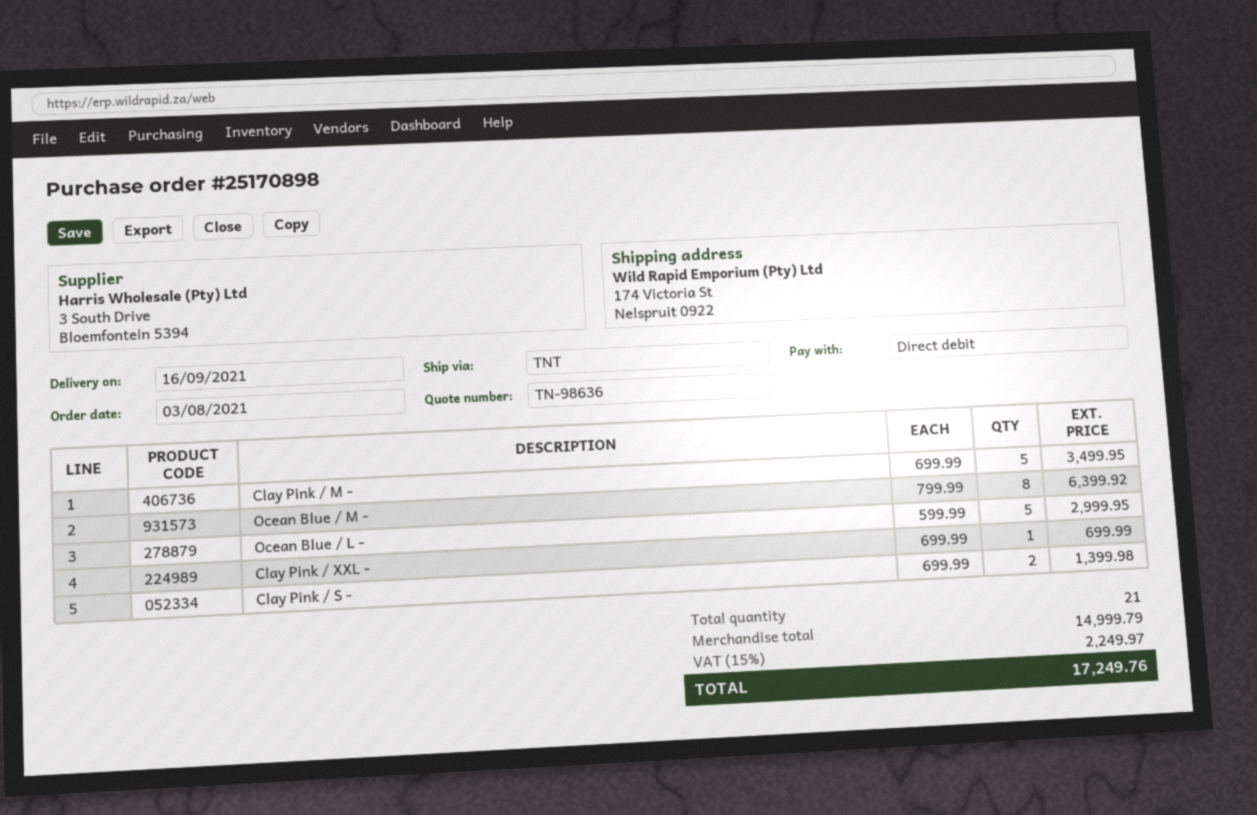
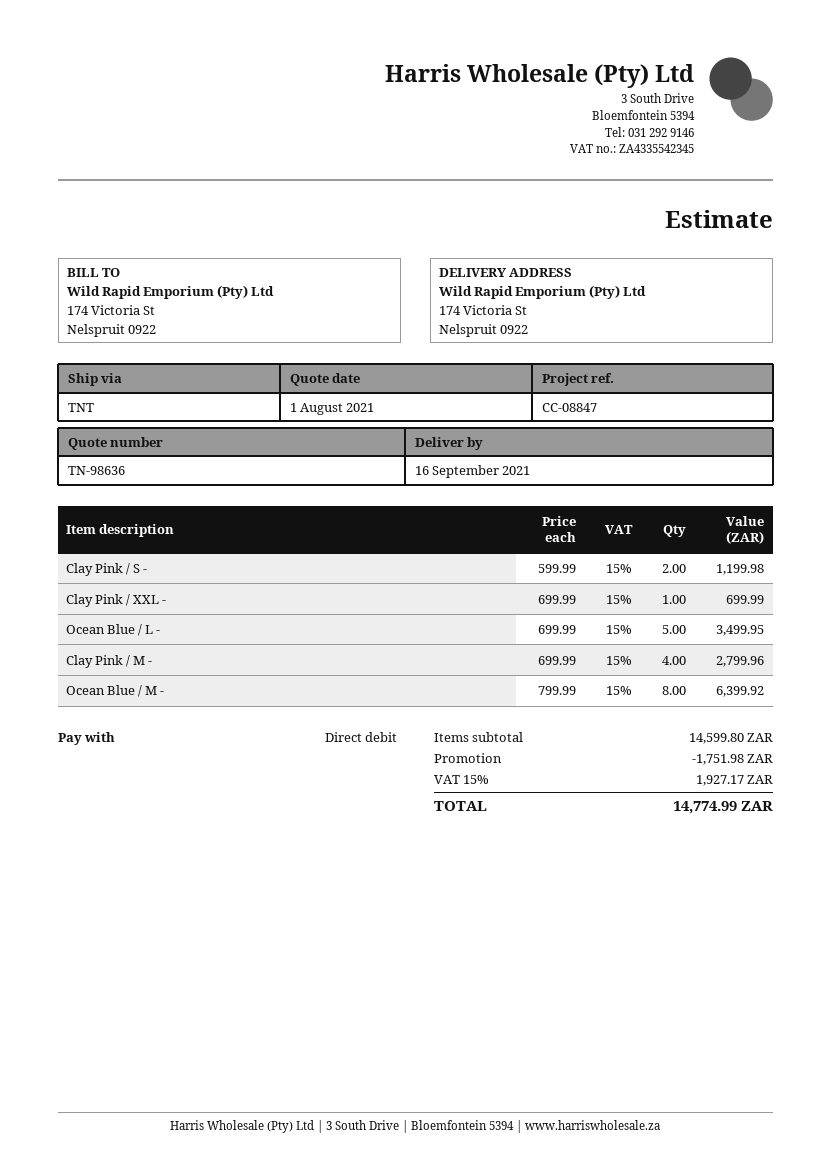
Clay Pink / M -: 5 x 699.99 = 3499.95 -> 4 x 699.99 = 2799.96
Ocean Blue / L -: 5 x 599.99 = 2999.95 -> 5 x 699.99 = 3499.95
Clay Pink / S -: 2 x 699.99 = 1399.98 -> 2 x 599.99 = 1199.98
subtotal: 14999.79 -> 14599.80
discount: none -> 1751.98
tax: 15% = 2249.97 -> 15% = 1927.17
total: 17249.76 -> 14774.99

